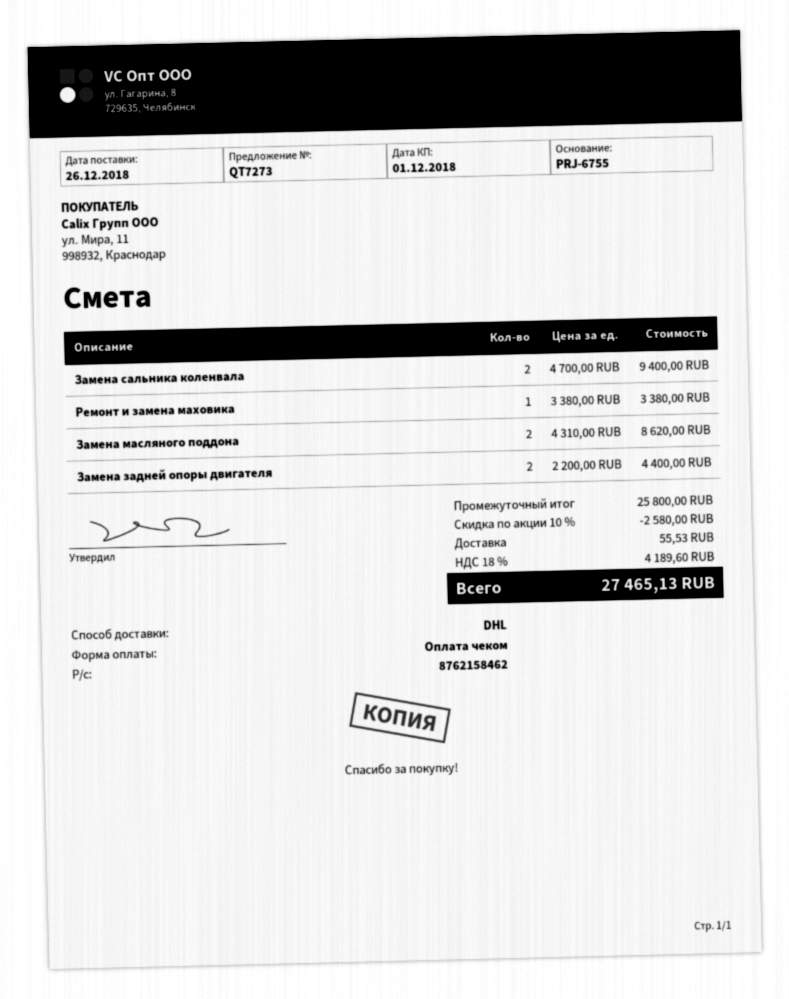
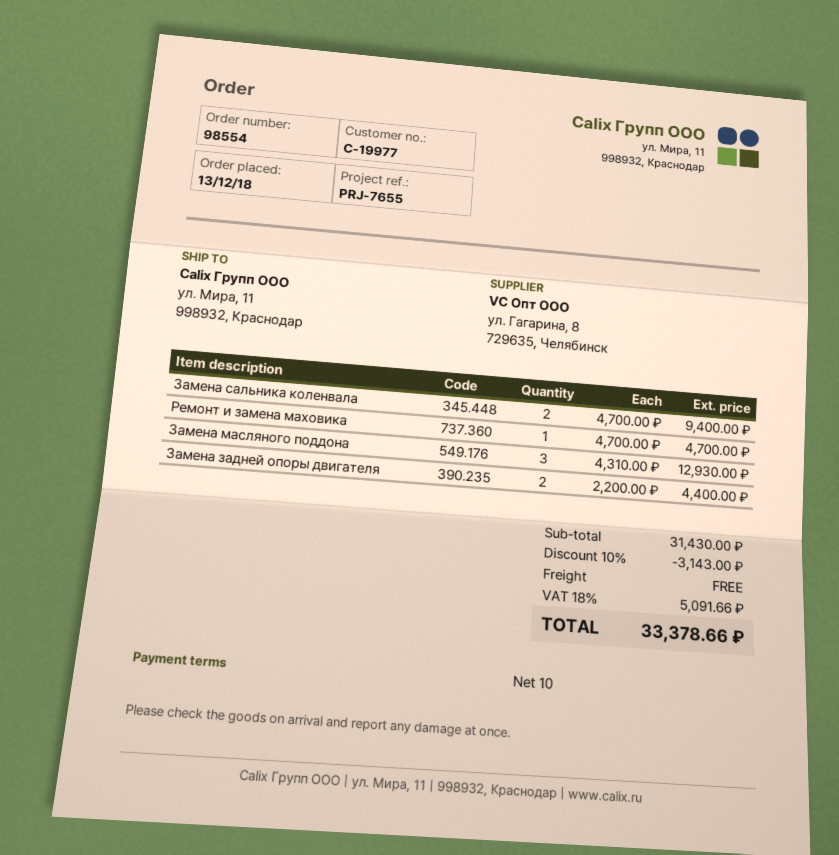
reference: PRJ-6755 -> PRJ-7655
Ремонт и замена маховика: 1 x 3380.00 = 3380.00 -> 1 x 4700.00 = 4700.00
Замена масляного поддона: 2 x 4310.00 = 8620.00 -> 3 x 4310.00 = 12930.00
subtotal: 25800.00 -> 31430.00
discount: 10% = 2580.00 -> 10% = 3143.00
shipping: 55.53 -> 0.00
tax: 18% = 4189.60 -> 18% = 5091.66
total: 27465.13 -> 33378.66

